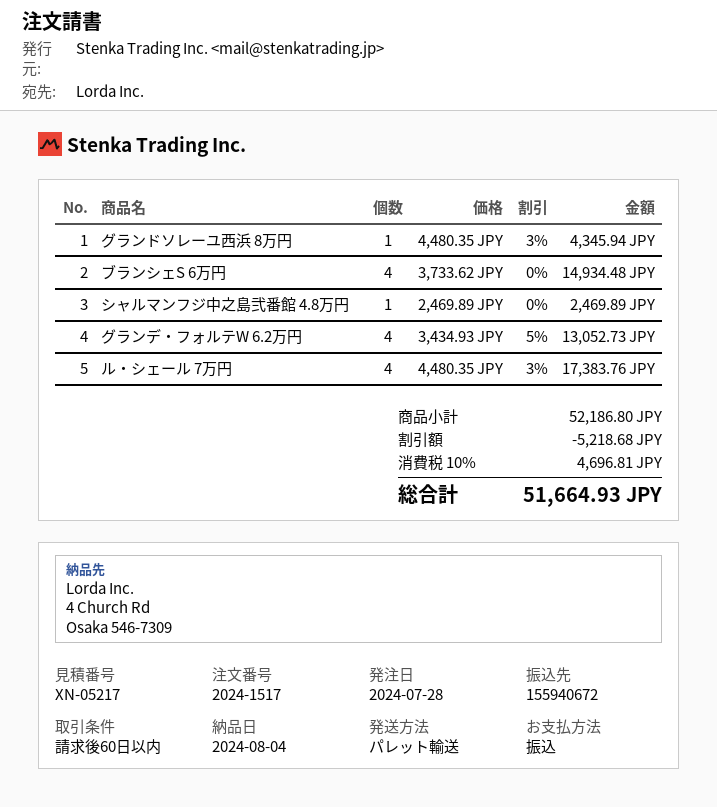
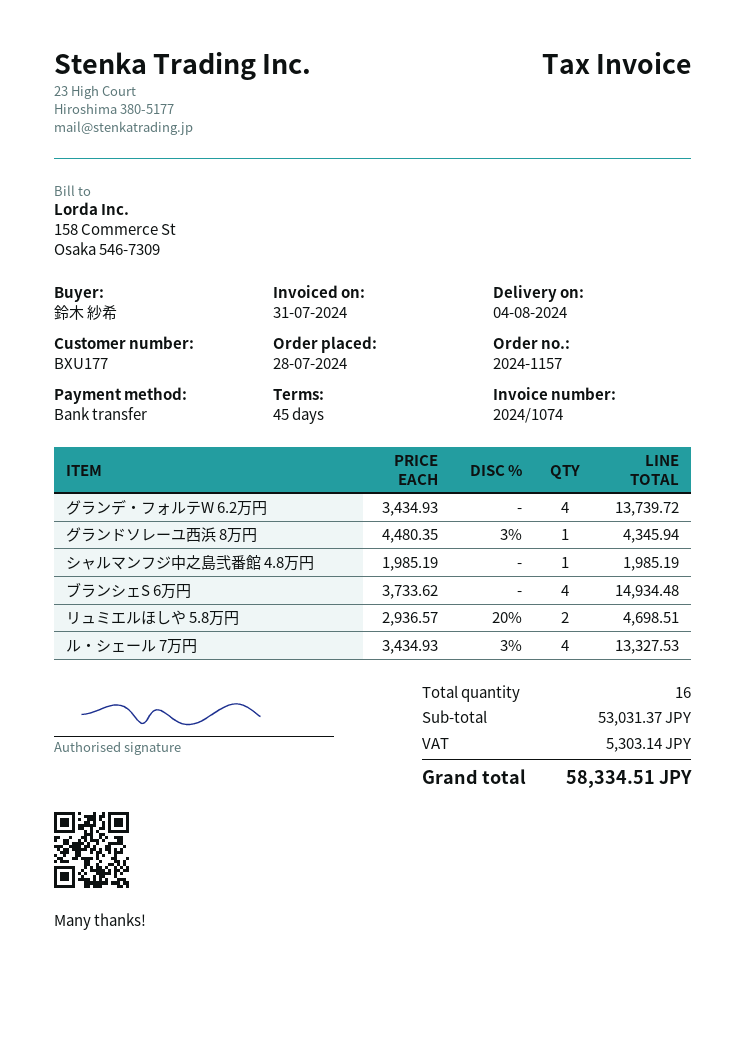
order number: 2024-1517 -> 2024-1157
payment terms: 60 days -> 45 days
シャルマンフジ中之島弐番館 4.8万円: 1 x 2469.89 = 2469.89 -> 1 x 1985.19 = 1985.19
グランデ・フォルテW 6.2万円: 4 x 3434.93 - 5% = 13052.73 -> 4 x 3434.93 = 13739.72
ル・シェール 7万円: 4 x 4480.35 - 3% = 17383.76 -> 4 x 3434.93 - 3% = 13327.53
リュミエルほしや 5.8万円: none -> 2 x 2936.57 - 20% = 4698.51
subtotal: 52186.80 -> 53031.37
discount: 5218.68 -> none
tax: 4696.81 -> 5303.14
total: 51664.93 -> 58334.51

